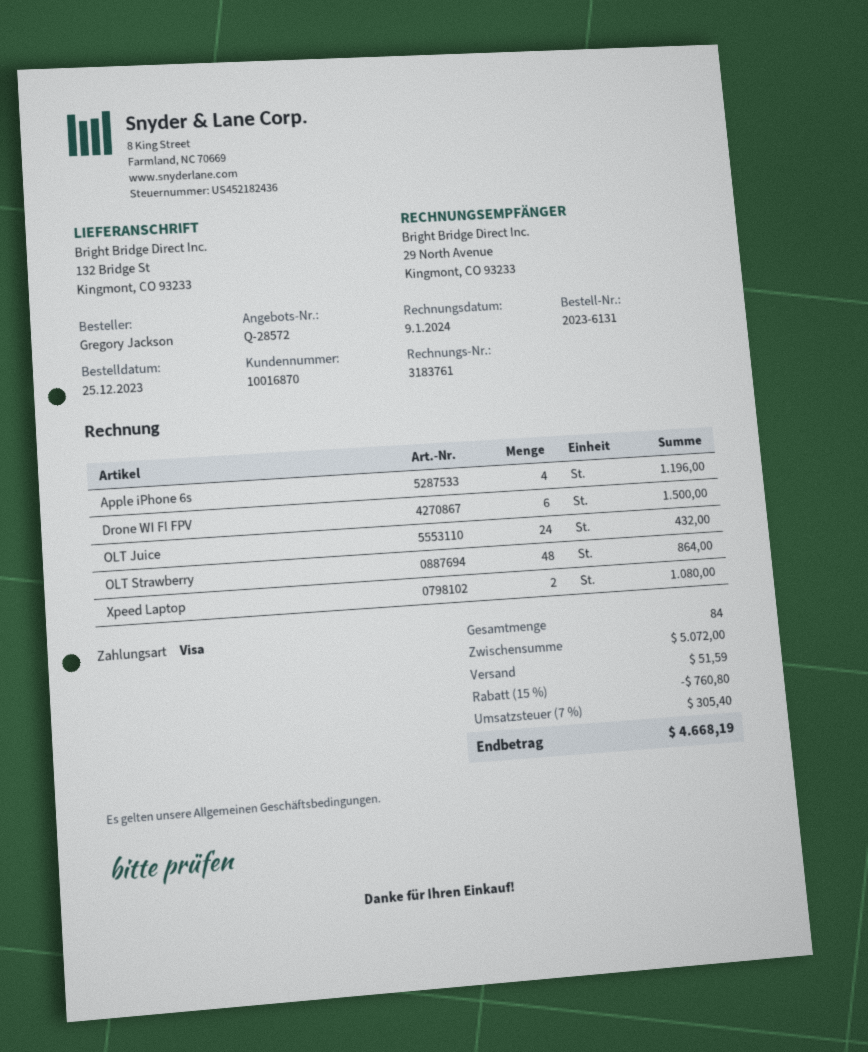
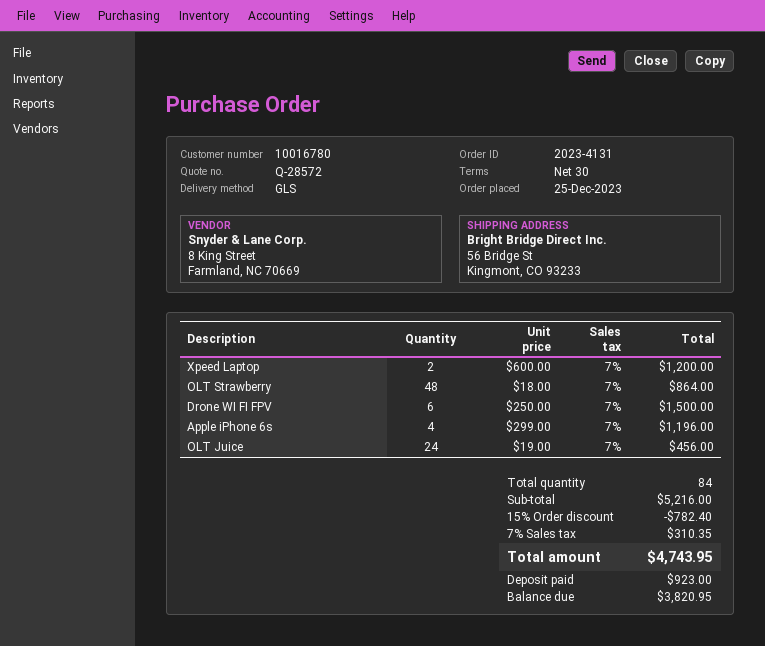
order number: 2023-6131 -> 2023-4131
customer number: 10016870 -> 10016780
ship to: 132 Bridge St, Kingmont, CO 93233 -> 56 Bridge St, Kingmont, CO 93233
OLT Juice: 24 for 432.00 -> 24 for 456.00
Xpeed Laptop: 2 for 1080.00 -> 2 for 1200.00
subtotal: 5072.00 -> 5216.00
discount: 15% = 760.80 -> 15% = 782.40
shipping: 51.59 -> none
tax: 7% = 305.40 -> 7% = 310.35
total: 4668.19 -> 4743.95

